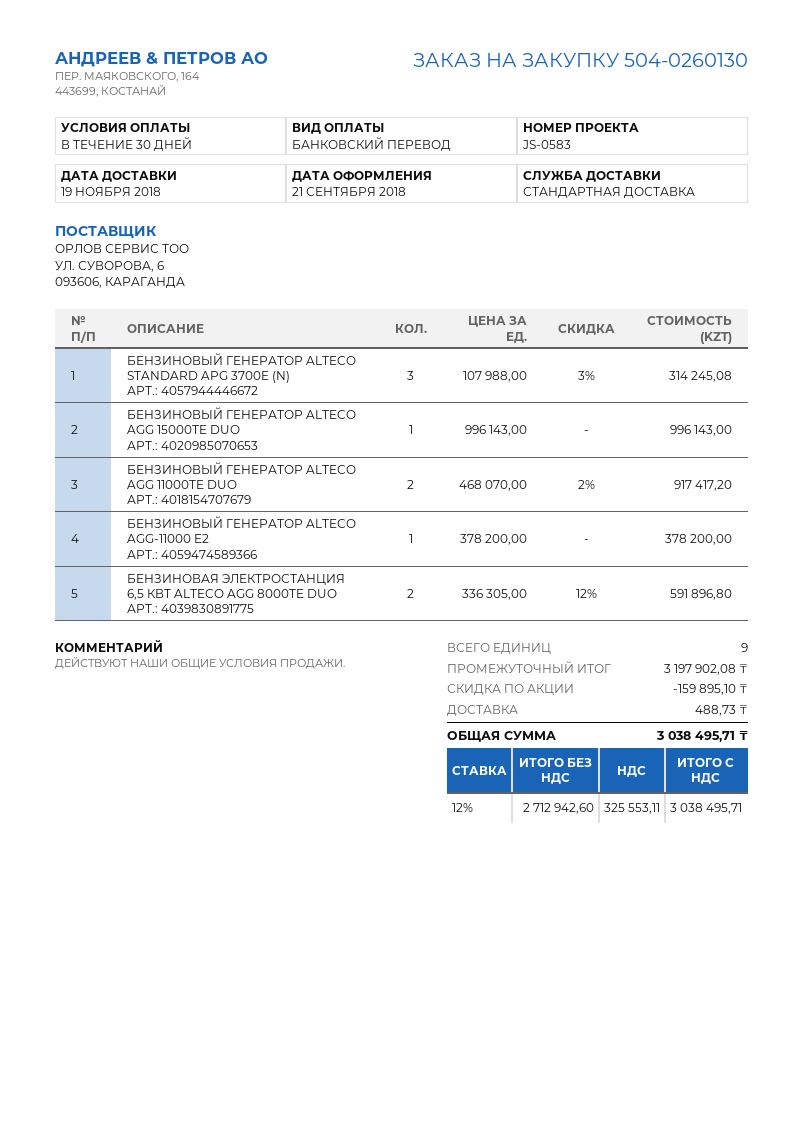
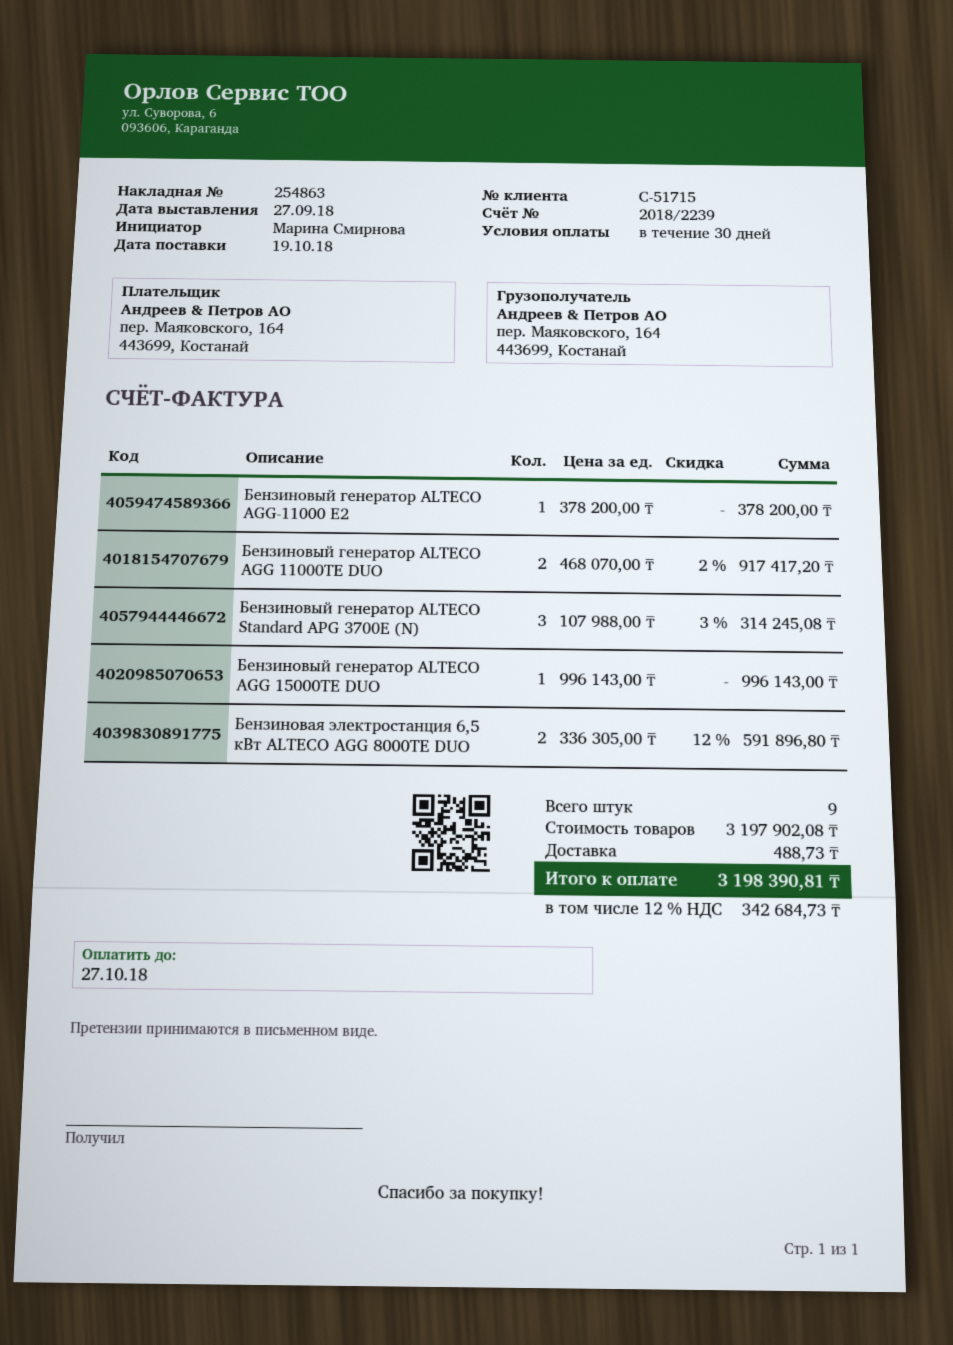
delivery date: 2018-11-19 -> 2018-10-19
discount: 159895.10 -> none
tax: 12% = 325553.11 -> 12% = 342684.73
total: 3038495.71 -> 3198390.81

